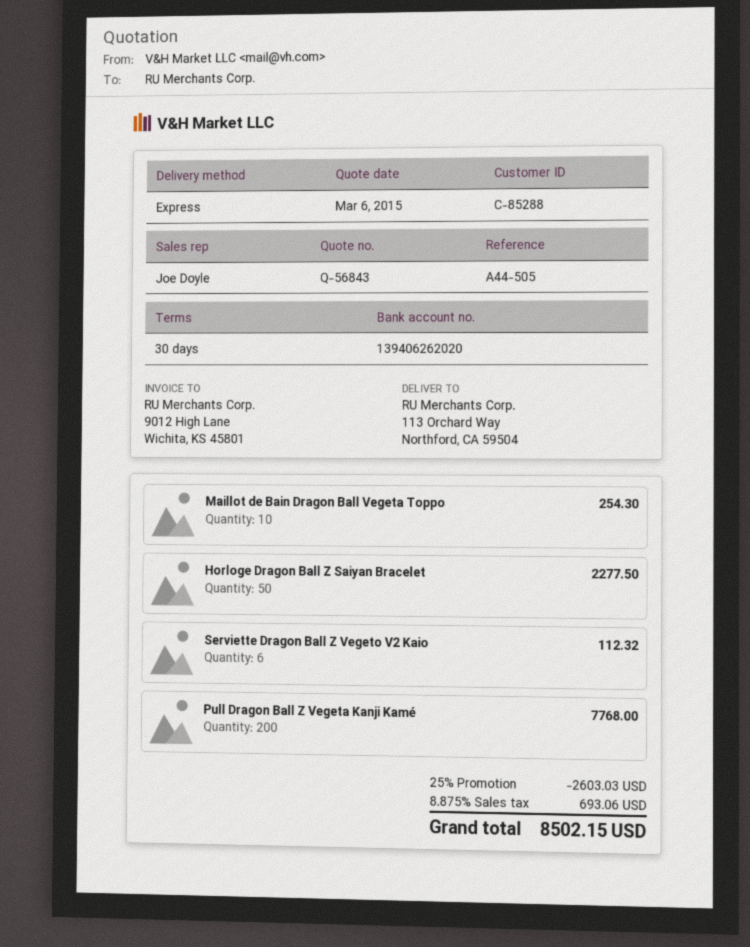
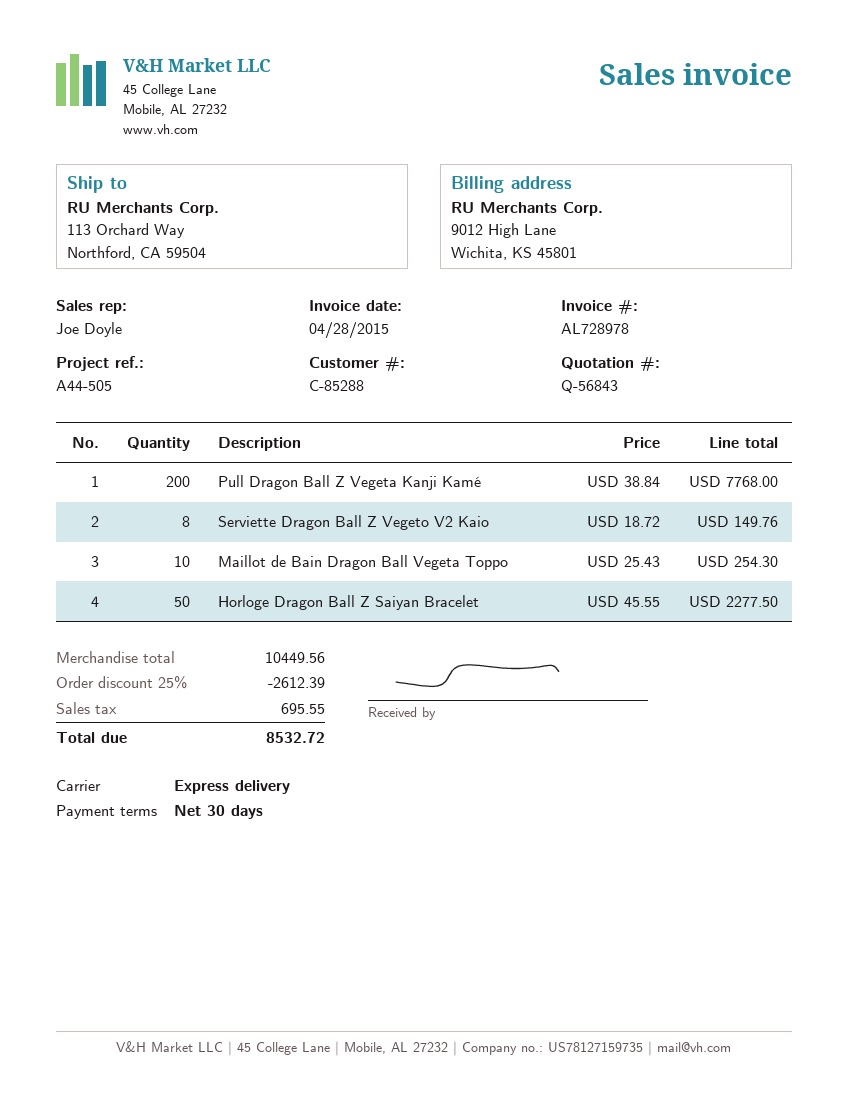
Serviette Dragon Ball Z Vegeto V2 Kaio: 6 for 112.32 -> 8 for 149.76
discount: 25% = 2603.03 -> 25% = 2612.39
tax: 693.06 -> 695.55
total: 8502.15 -> 8532.72

